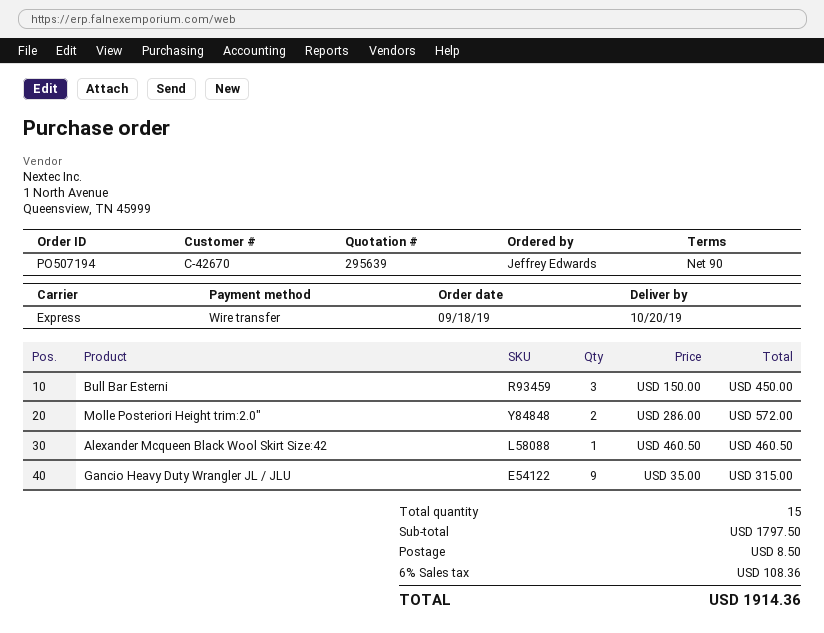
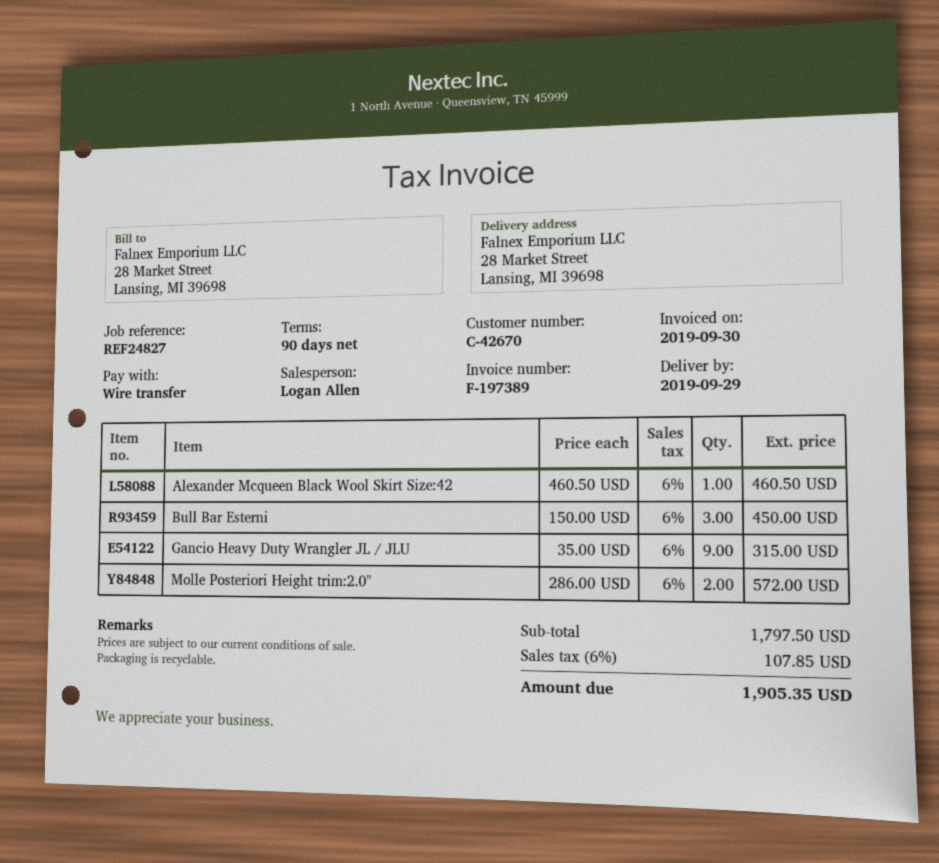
delivery date: 2019-10-20 -> 2019-09-29
shipping: 8.50 -> none
tax: 6% = 108.36 -> 6% = 107.85
total: 1914.36 -> 1905.35

